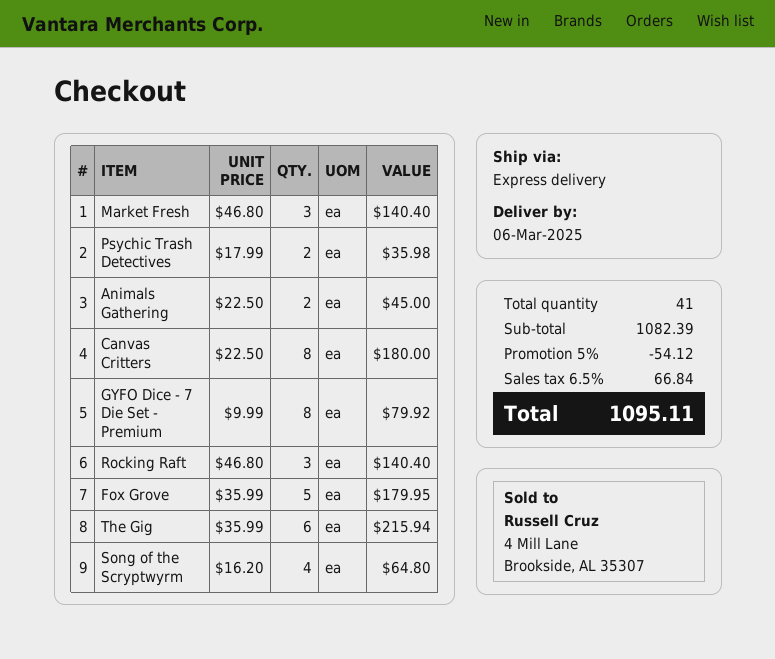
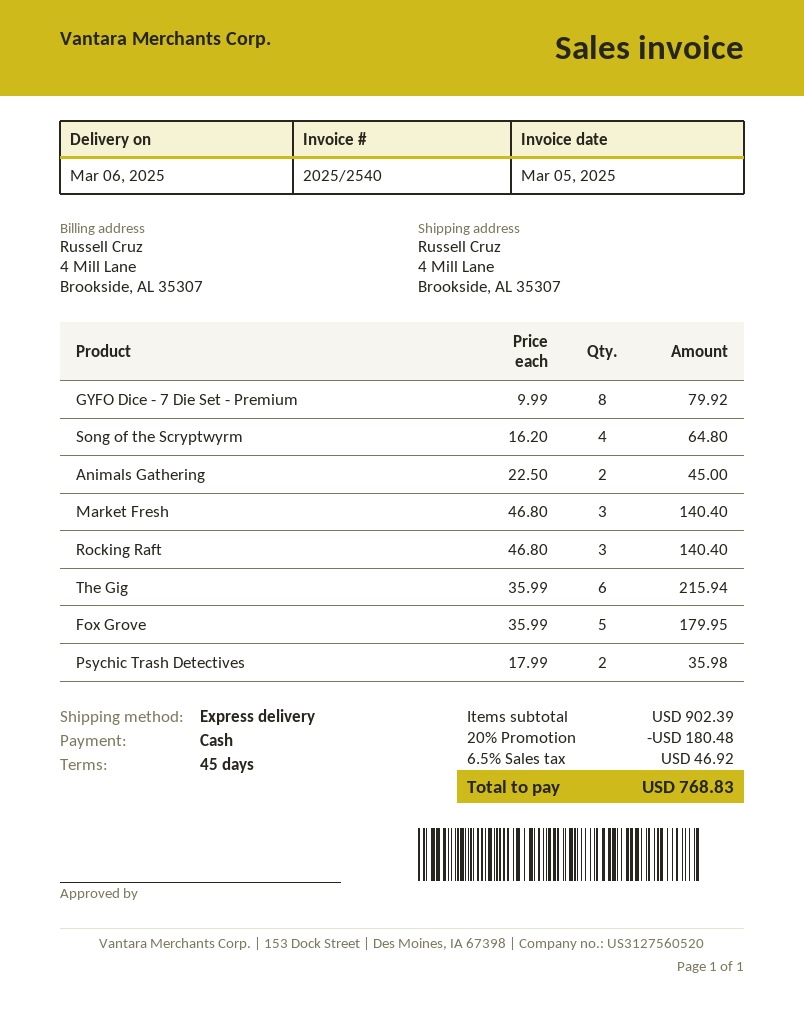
Canvas Critters: 8 x 22.50 = 180.00 -> none
subtotal: 1082.39 -> 902.39
discount: 5% = 54.12 -> 20% = 180.48
tax: 6.5% = 66.84 -> 6.5% = 46.92
total: 1095.11 -> 768.83

